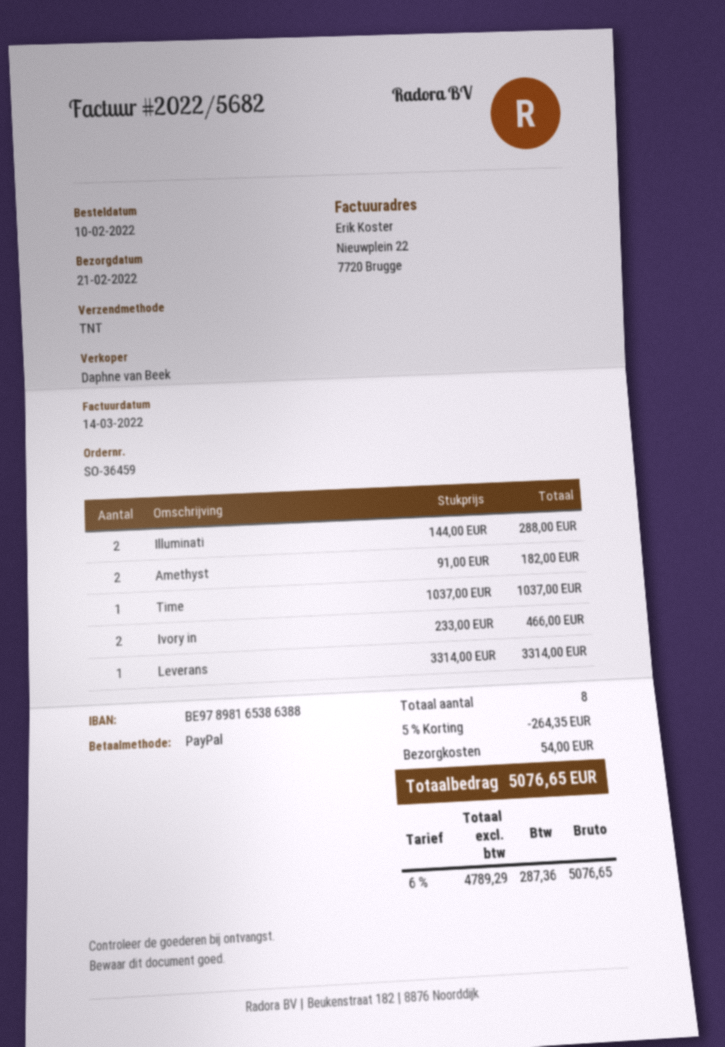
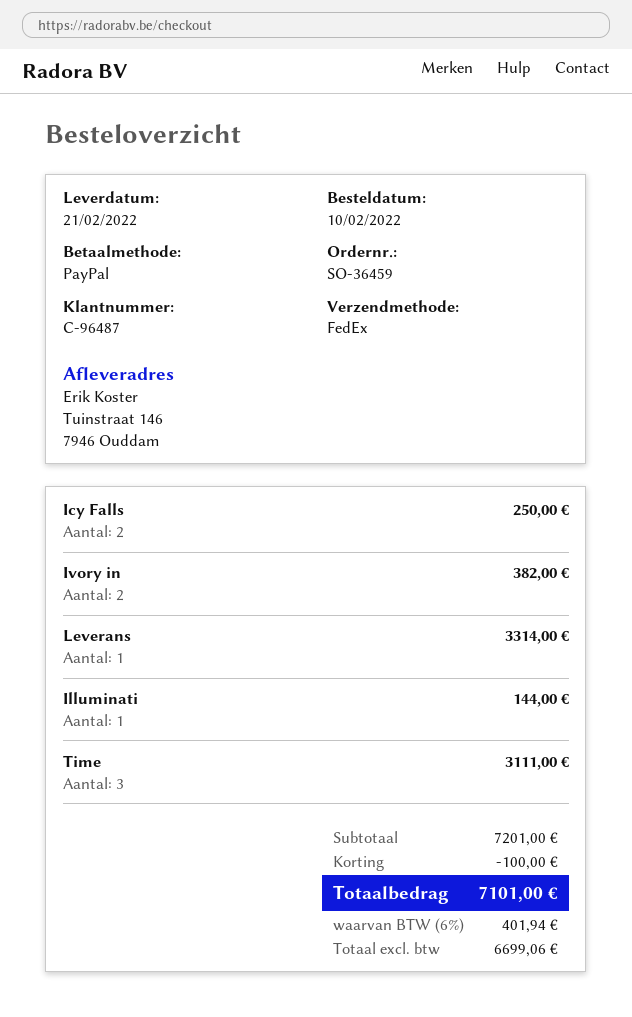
shipping method: TNT -> FedEx
Illuminati: 2 for 288.00 -> 1 for 144.00
Amethyst: 2 for 182.00 -> none
Time: 1 for 1037.00 -> 3 for 3111.00
Ivory in: 2 for 466.00 -> 2 for 382.00
Icy Falls: none -> 2 for 250.00
discount: 264.35 -> 100.00
shipping: 54.00 -> none
net: 4789.29 -> 6699.06
tax: 6% = 287.36 -> 6% = 401.94
total: 5076.65 -> 7101.00

